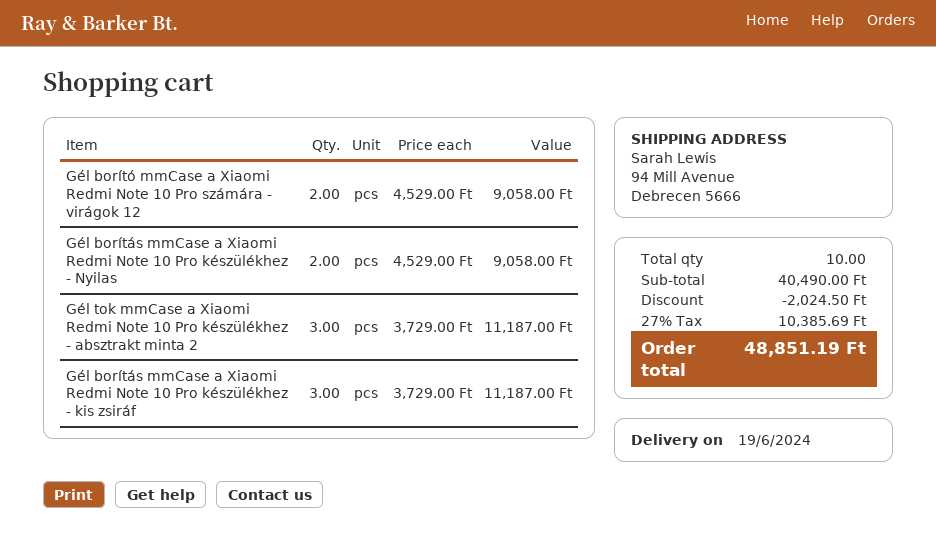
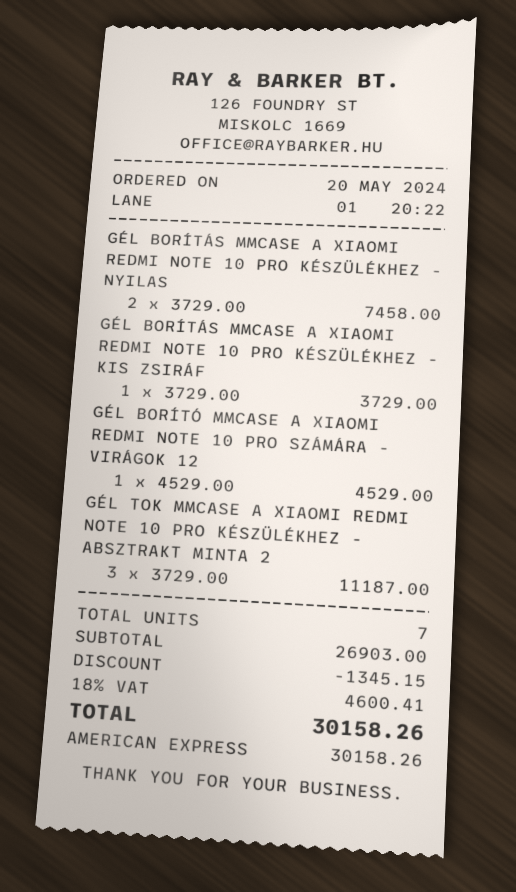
Gél borító mmCase a Xiaomi Redmi Note 10 Pro számára - virágok 12: 2 x 4529.00 = 9058.00 -> 1 x 4529.00 = 4529.00
Gél borítás mmCase a Xiaomi Redmi Note 10 Pro készülékhez - Nyilas: 2 x 4529.00 = 9058.00 -> 2 x 3729.00 = 7458.00
Gél borítás mmCase a Xiaomi Redmi Note 10 Pro készülékhez - kis zsiráf: 3 x 3729.00 = 11187.00 -> 1 x 3729.00 = 3729.00
total quantity: 10 -> 7
subtotal: 40490.00 -> 26903.00
discount: 2024.50 -> 1345.15
tax: 27% = 10385.69 -> 18% = 4600.41
total: 48851.19 -> 30158.26

